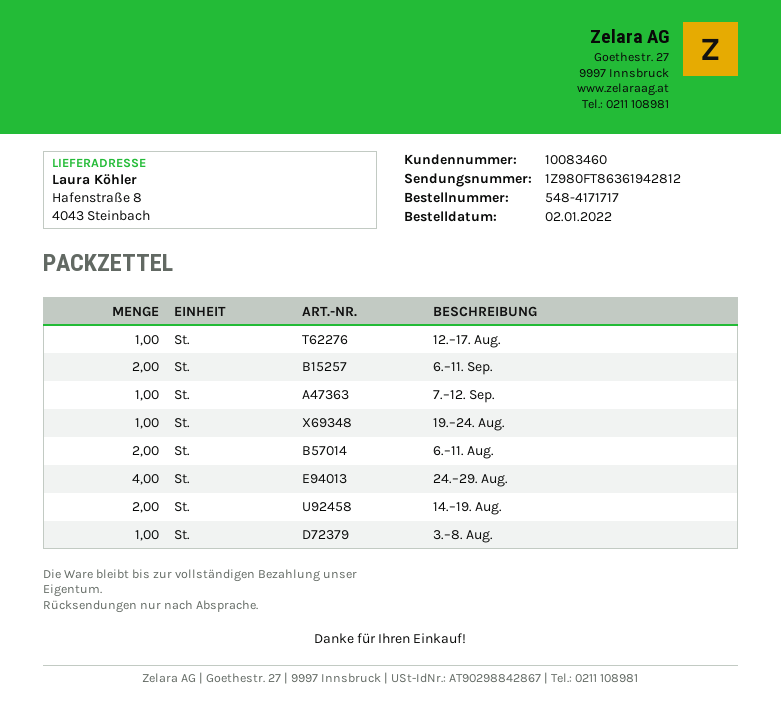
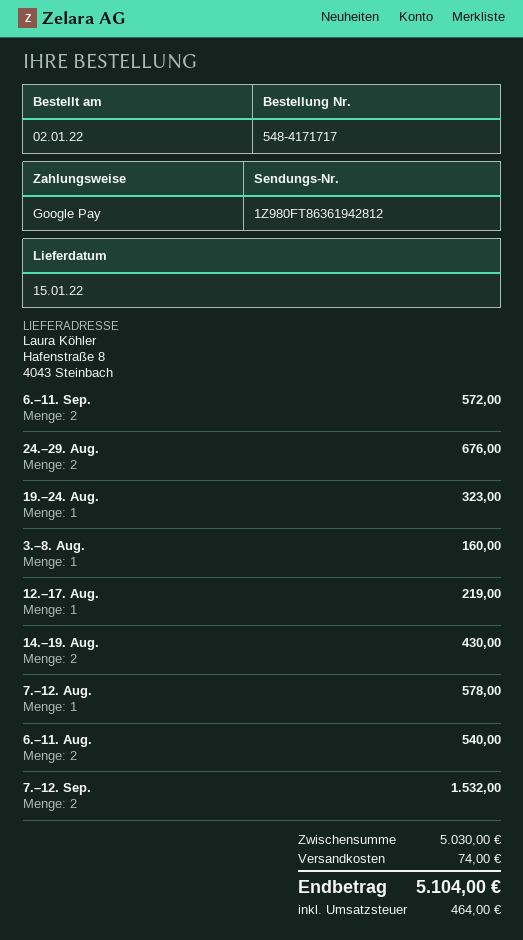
7.–12. Sep.: 1 -> 2
24.–29. Aug.: 4 -> 2
7.–12. Aug.: none -> 1

